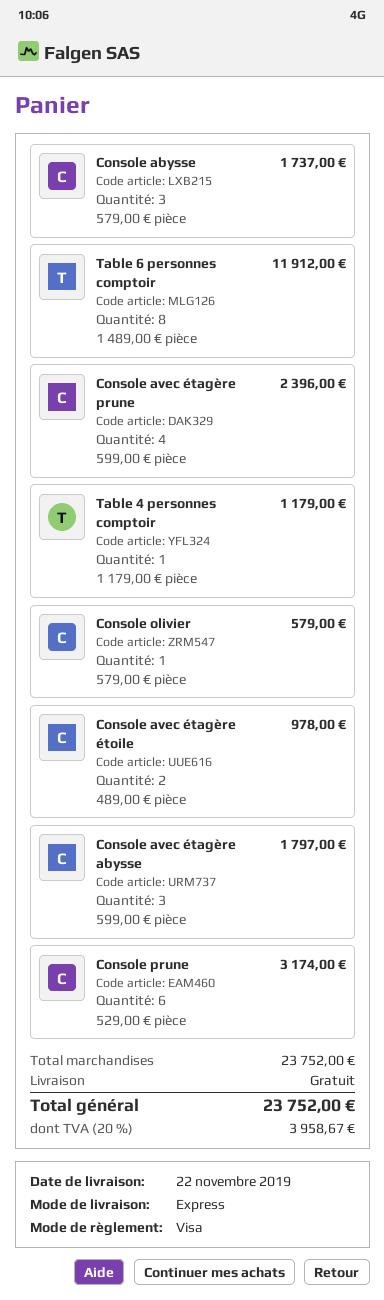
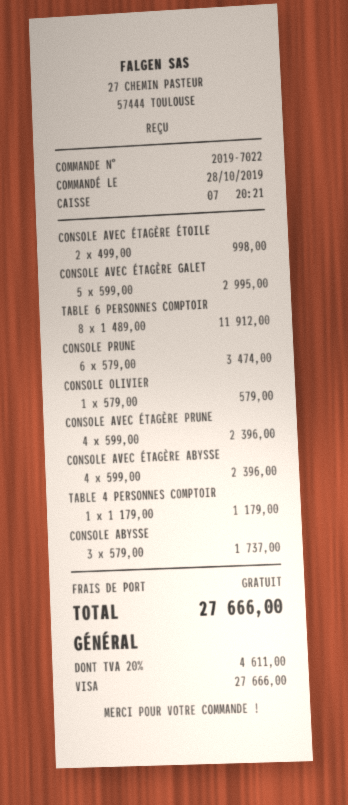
Console avec étagère étoile: 2 x 489.00 = 978.00 -> 2 x 499.00 = 998.00
Console avec étagère abysse: 3 x 599.00 = 1797.00 -> 4 x 599.00 = 2396.00
Console prune: 6 x 529.00 = 3174.00 -> 6 x 579.00 = 3474.00
CONSOLE AVEC ÉTAGÈRE GALET: none -> 5 x 599.00 = 2995.00
tax: 20% = 3958.67 -> 20% = 4611.00
total: 23752.00 -> 27666.00

